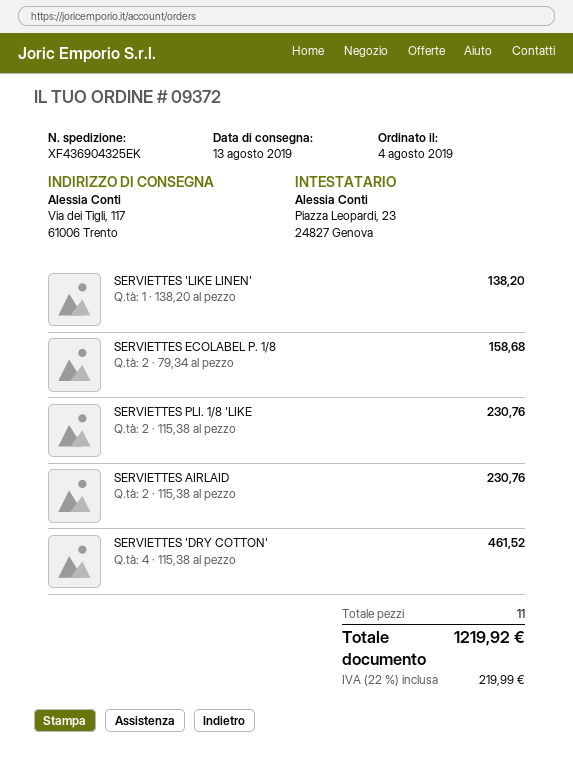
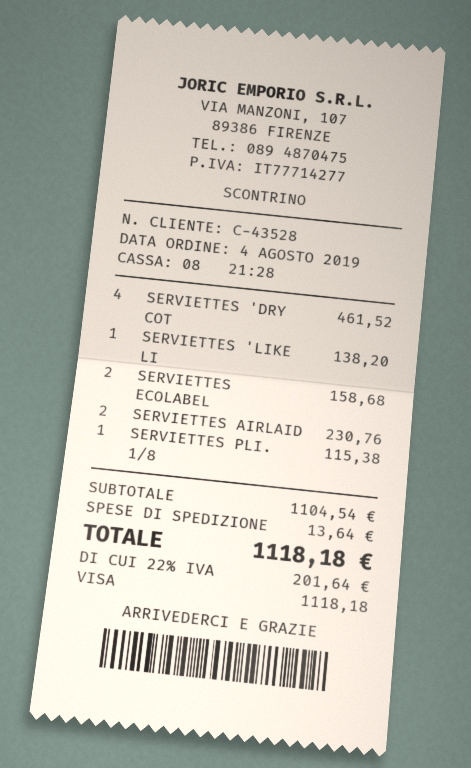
SERVIETTES PLI. 1/8 'LIKE: 2 for 230.76 -> 1 for 115.38
shipping: none -> 13.64
tax: 22% = 219.99 -> 22% = 201.64
total: 1219.92 -> 1118.18

